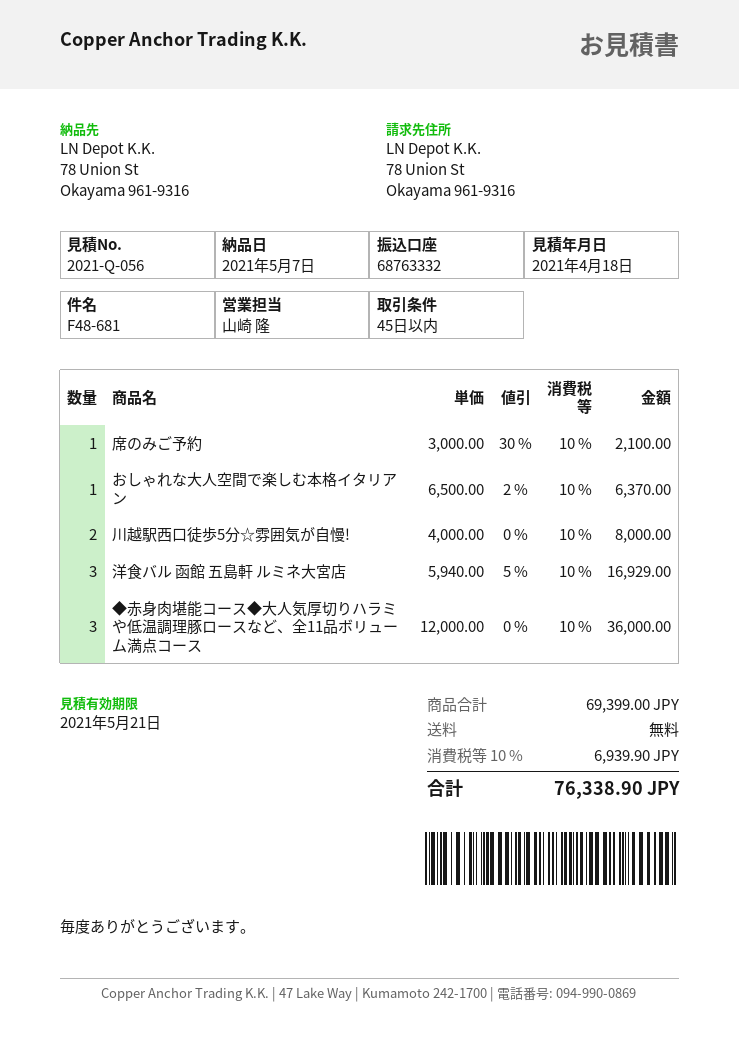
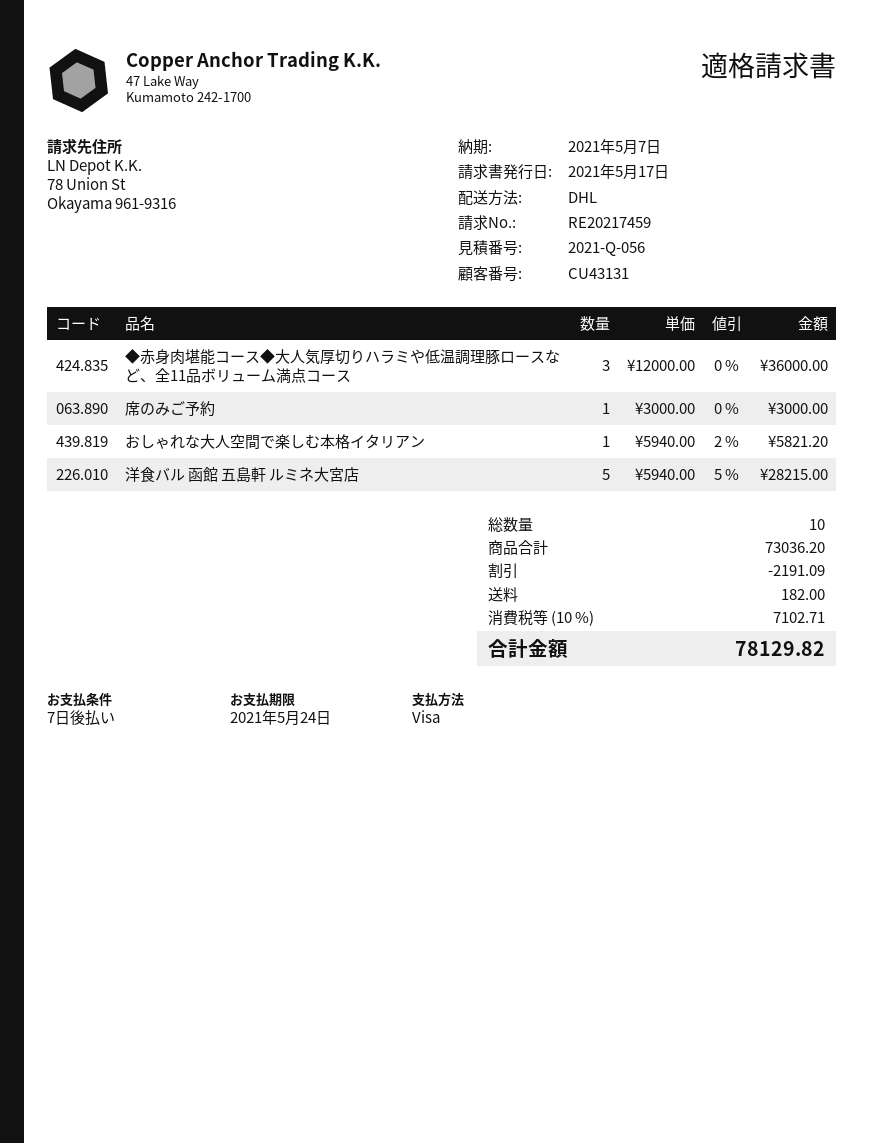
payment terms: 45 days -> 7 days
席のみご予約: 1 x 3000.00 - 30% = 2100.00 -> 1 x 3000.00 = 3000.00
おしゃれな大人空間で楽しむ本格イタリアン: 1 x 6500.00 - 2% = 6370.00 -> 1 x 5940.00 - 2% = 5821.20
川越駅西口徒歩5分☆雰囲気が自慢!: 2 x 4000.00 = 8000.00 -> none
洋食バル 函館 五島軒 ルミネ大宮店: 3 x 5940.00 - 5% = 16929.00 -> 5 x 5940.00 - 5% = 28215.00
subtotal: 69399.00 -> 73036.20
discount: none -> 2191.09
shipping: 0.00 -> 182.00
tax: 10% = 6939.90 -> 10% = 7102.71
total: 76338.90 -> 78129.82

